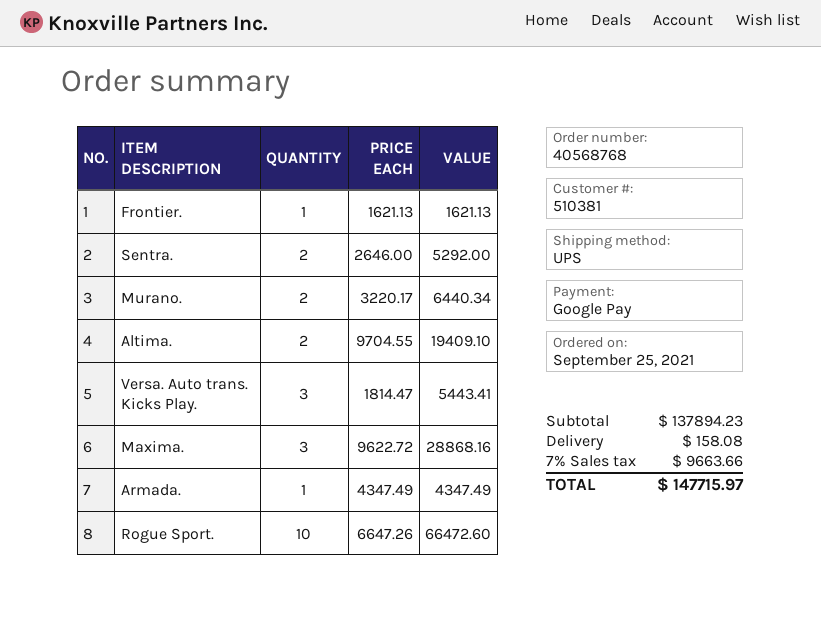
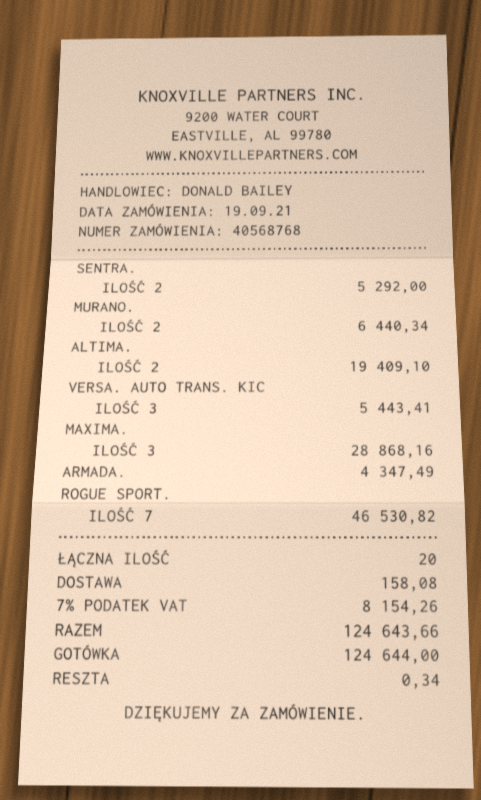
order date: 2021-09-25 -> 2021-09-19
payment method: Google Pay -> cash
Frontier.: 1 for 1621.13 -> none
Rogue Sport.: 10 for 66472.60 -> 7 for 46530.82
tax: 7% = 9663.66 -> 7% = 8154.26
total: 147715.97 -> 124643.66

